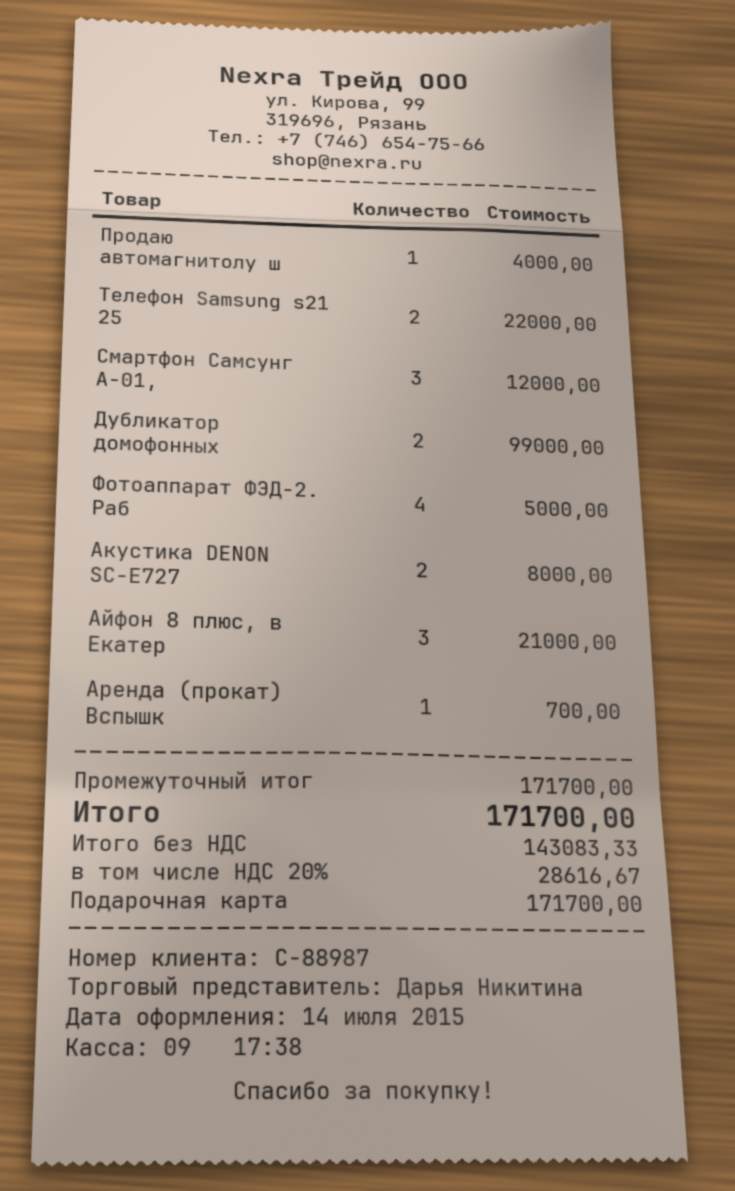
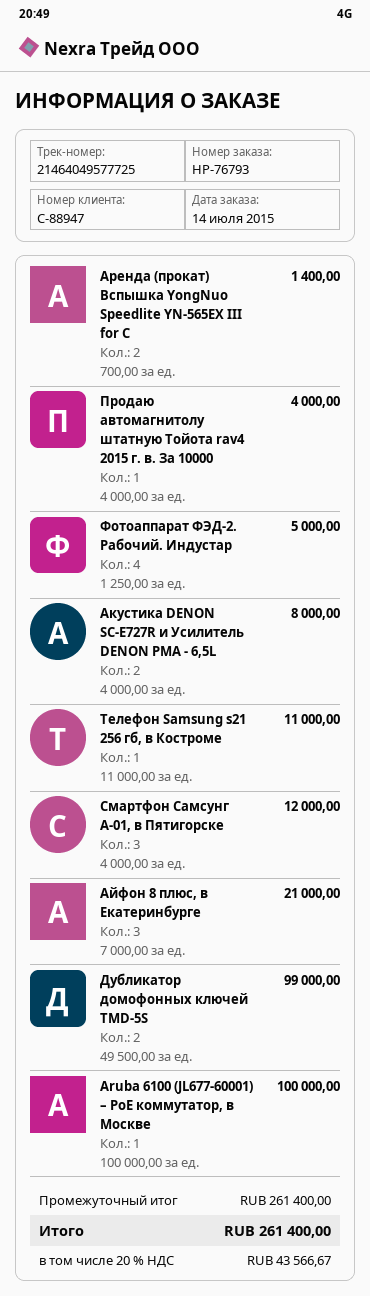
customer number: C-88987 -> C-88947
Телефон Samsung s21 25: 2 for 22000.00 -> 1 for 11000.00
Аренда (прокат) Вспышк: 1 for 700.00 -> 2 for 1400.00
Aruba 6100 (JL677-60001) – PoE коммутатор, в Москве: none -> 1 for 100000.00
subtotal: 171700.00 -> 261400.00
tax: 20% = 28616.67 -> 20% = 43566.67
total: 171700.00 -> 261400.00

